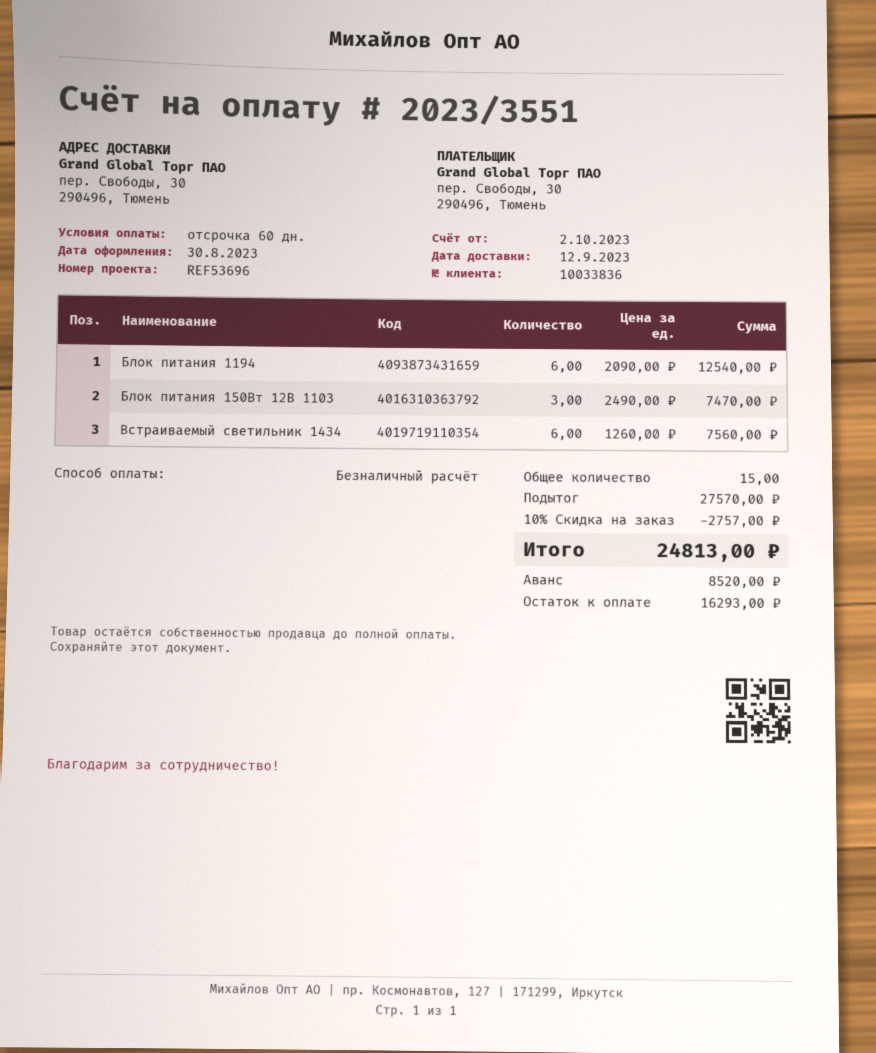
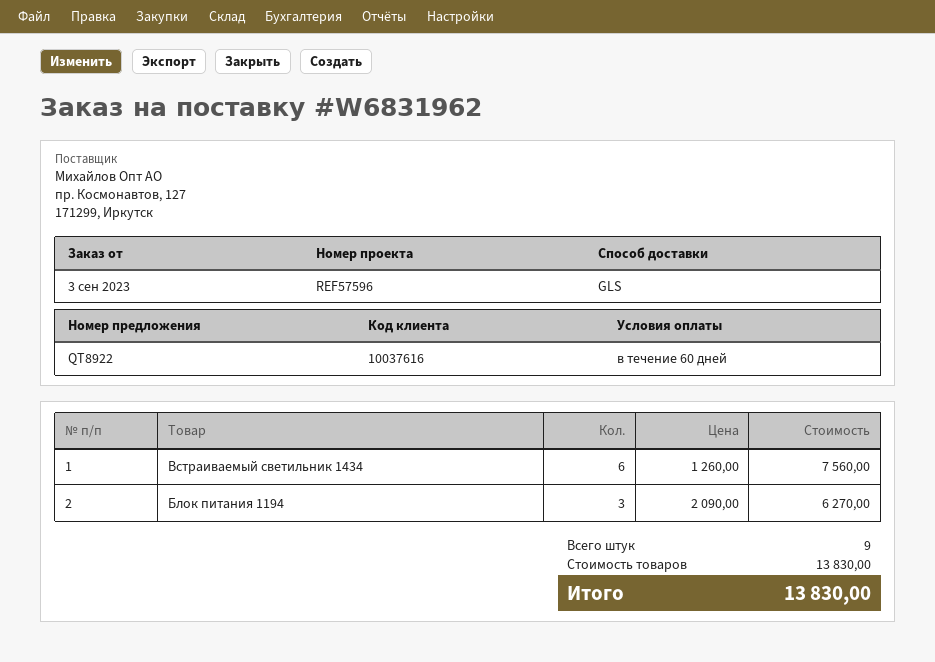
order date: 2023-08-30 -> 2023-09-03
customer number: 10033836 -> 10037616
reference: REF53696 -> REF57596
Блок питания 1194: 6 x 2090.00 = 12540.00 -> 3 x 2090.00 = 6270.00
Блок питания 150Вт 12В 1103: 3 x 2490.00 = 7470.00 -> none
total quantity: 15 -> 9
subtotal: 27570.00 -> 13830.00
discount: 10% = 2757.00 -> none
total: 24813.00 -> 13830.00

